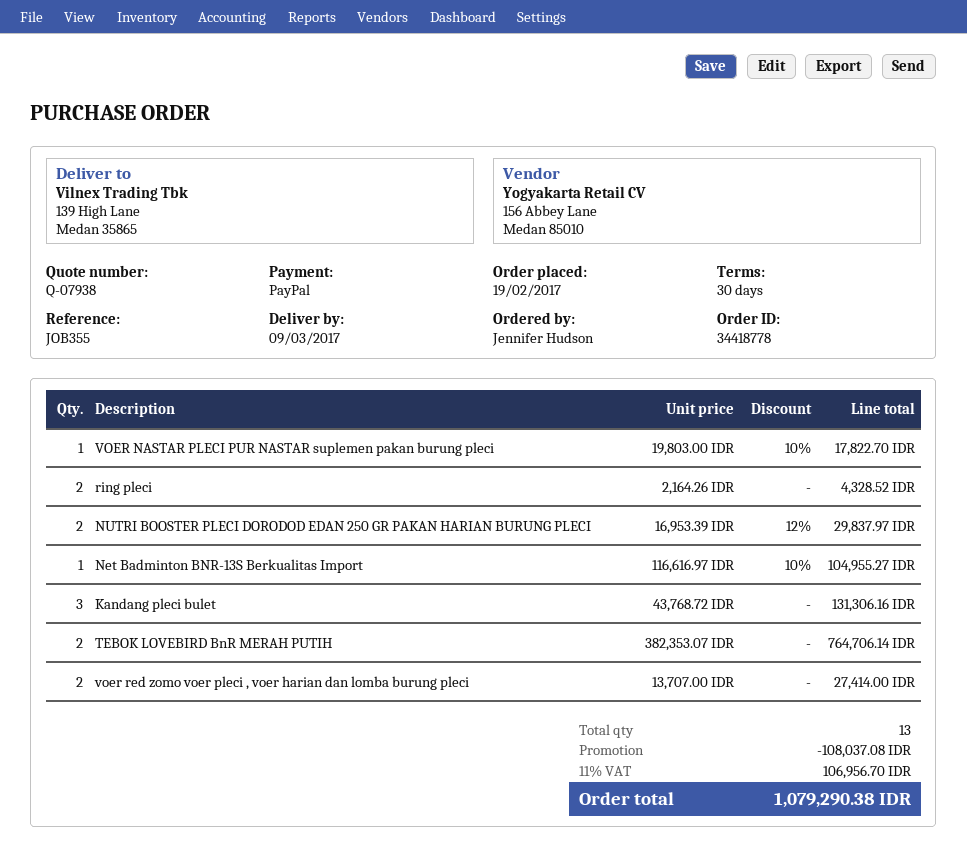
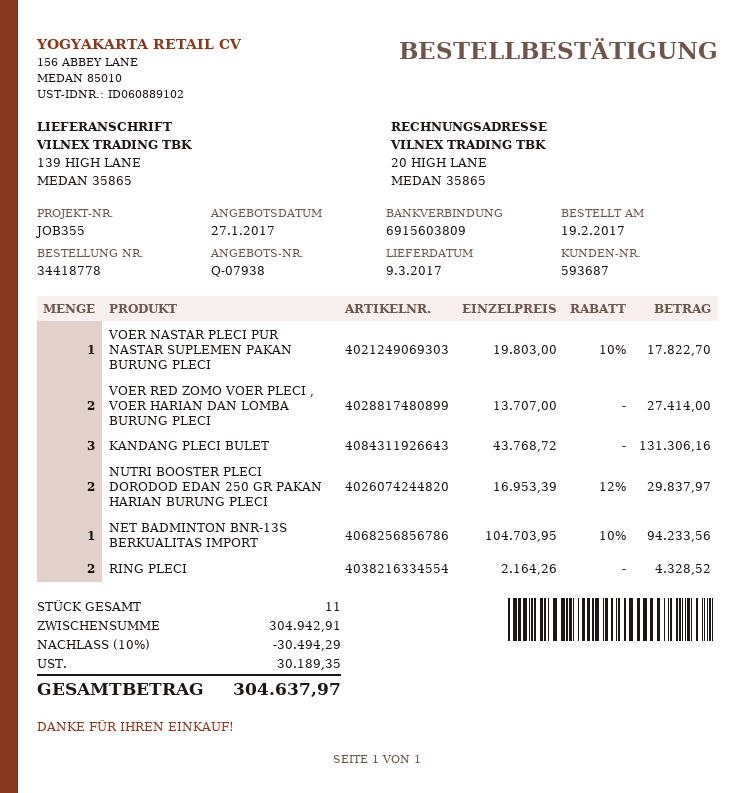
Net Badminton BNR-13S Berkualitas Import: 1 x 116616.97 - 10% = 104955.27 -> 1 x 104703.95 - 10% = 94233.56
TEBOK LOVEBIRD BnR MERAH PUTIH: 2 x 382353.07 = 764706.14 -> none
total quantity: 13 -> 11
discount: 108037.08 -> 30494.29
tax: 106956.70 -> 30189.35
total: 1079290.38 -> 304637.97

